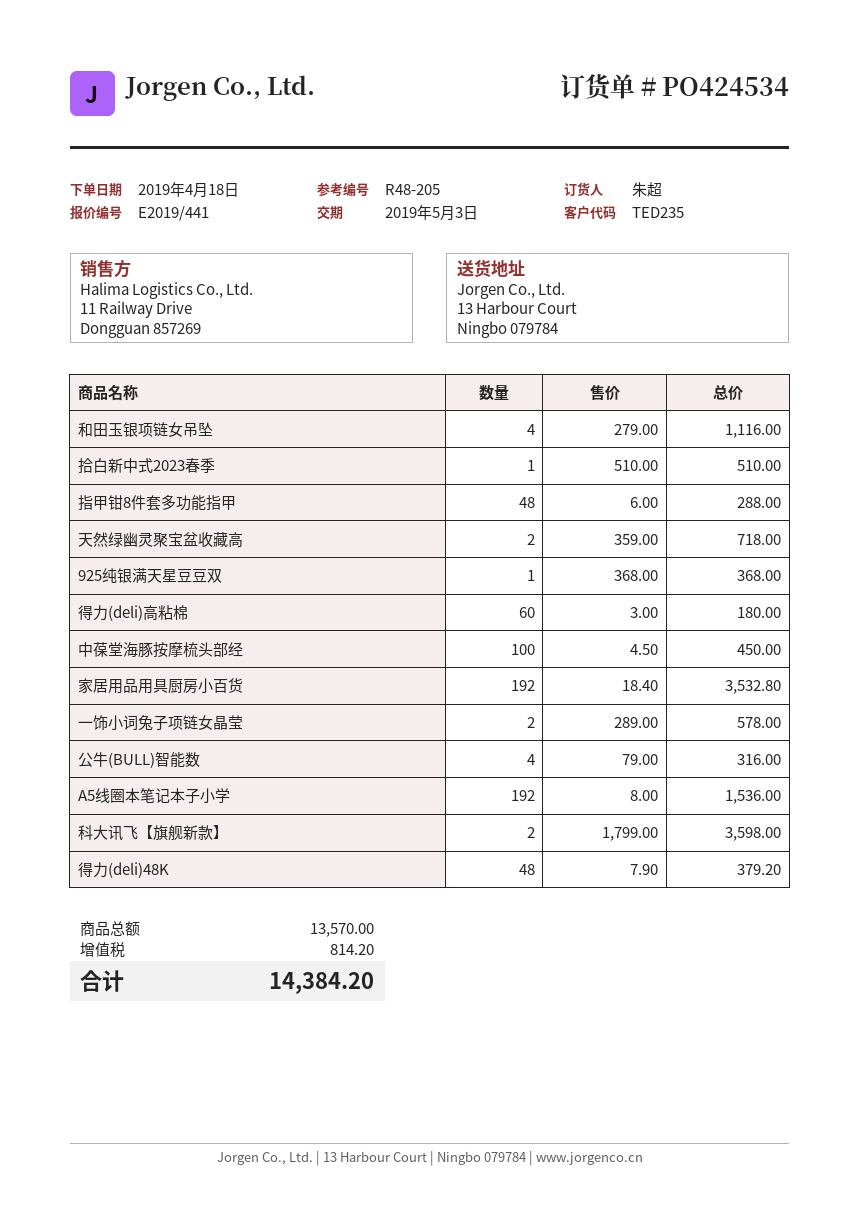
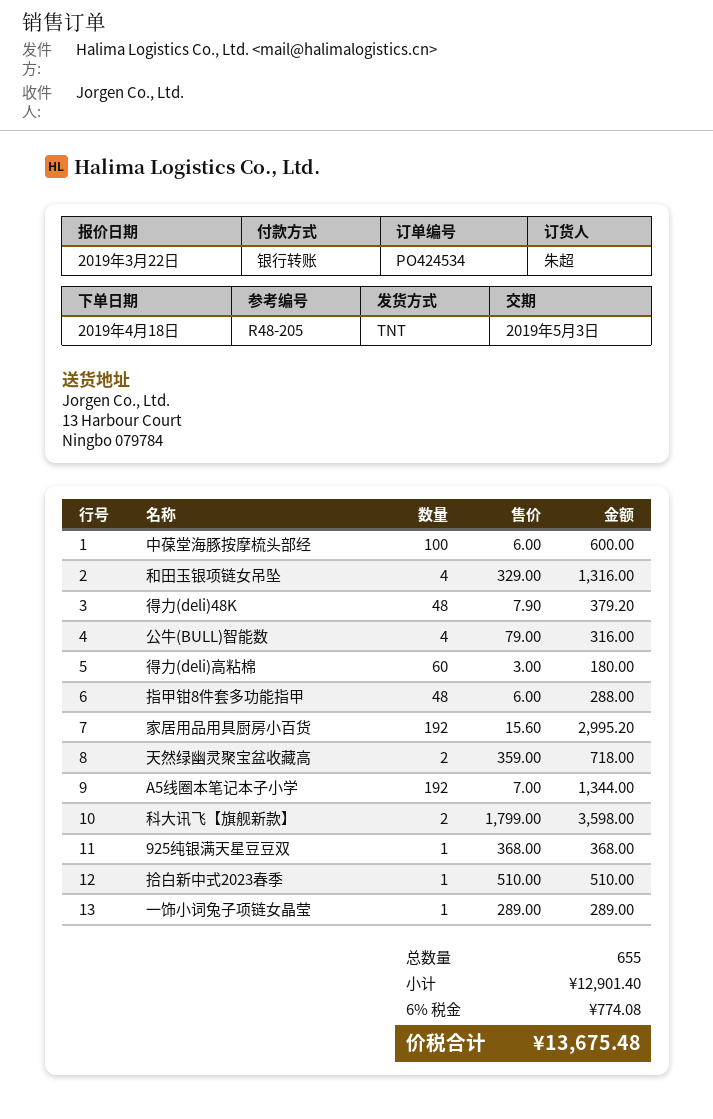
和田玉银项链女吊坠: 4 x 279.00 = 1116.00 -> 4 x 329.00 = 1316.00
中葆堂海豚按摩梳头部经: 100 x 4.50 = 450.00 -> 100 x 6.00 = 600.00
家居用品用具厨房小百货: 192 x 18.40 = 3532.80 -> 192 x 15.60 = 2995.20
一饰小词兔子项链女晶莹: 2 x 289.00 = 578.00 -> 1 x 289.00 = 289.00
A5线圈本笔记本子小学: 192 x 8.00 = 1536.00 -> 192 x 7.00 = 1344.00
subtotal: 13570.00 -> 12901.40
tax: 814.20 -> 774.08
total: 14384.20 -> 13675.48

